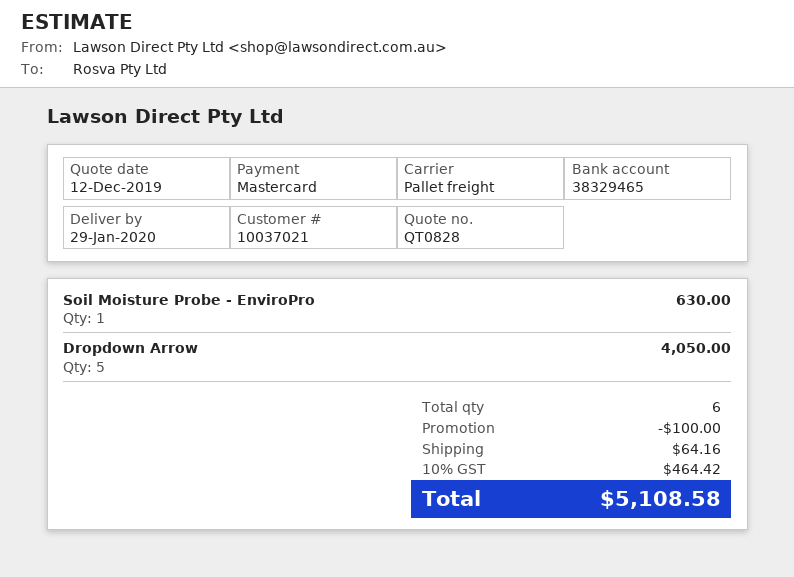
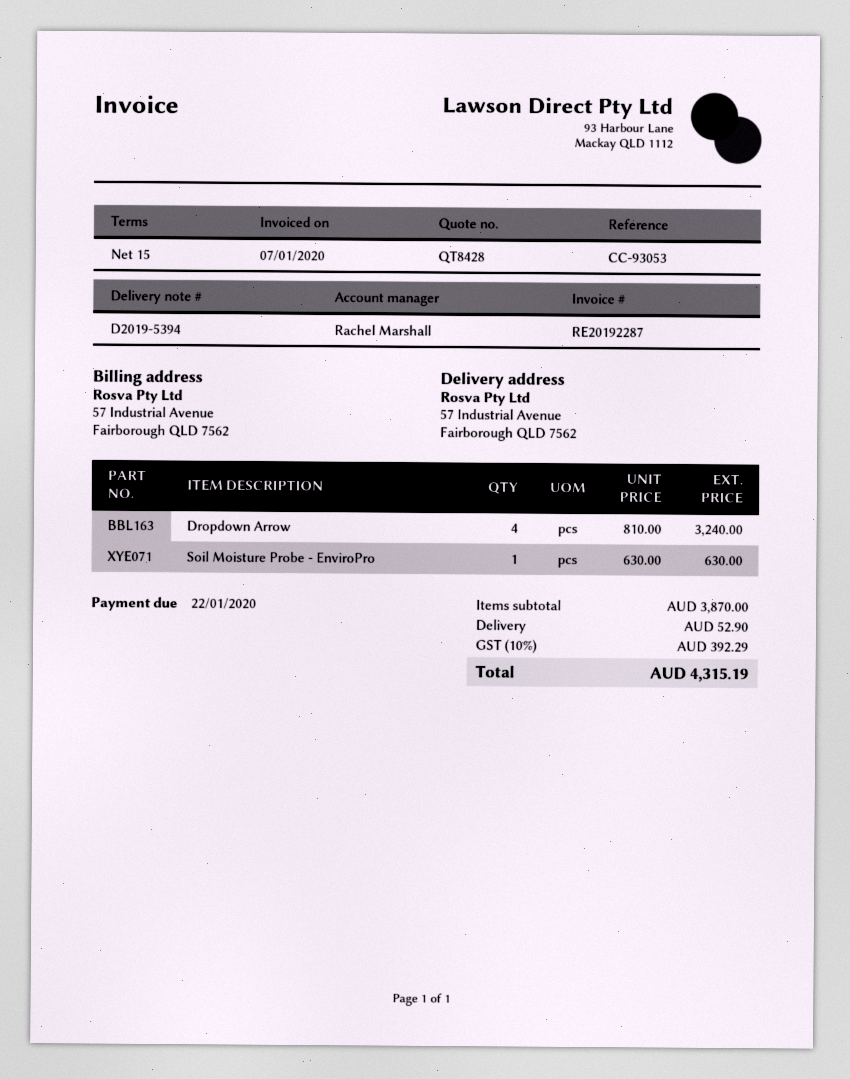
quote number: QT0828 -> QT8428
Dropdown Arrow: 5 for 4050.00 -> 4 for 3240.00
discount: 100.00 -> none
shipping: 64.16 -> 52.90
tax: 10% = 464.42 -> 10% = 392.29
total: 5108.58 -> 4315.19

